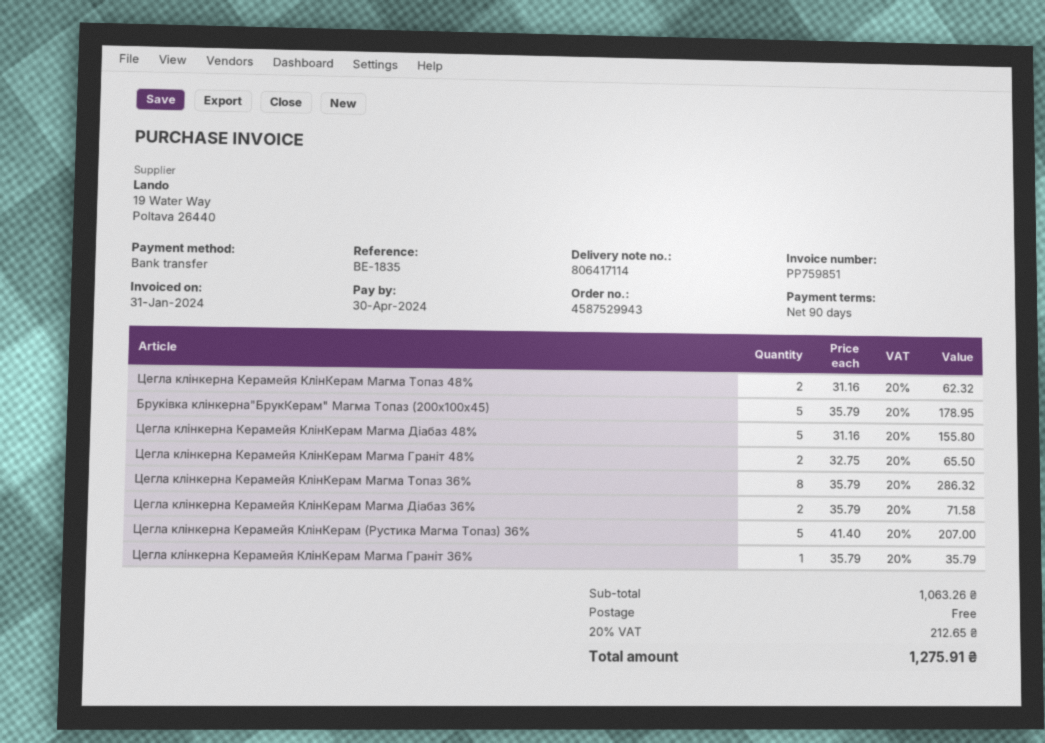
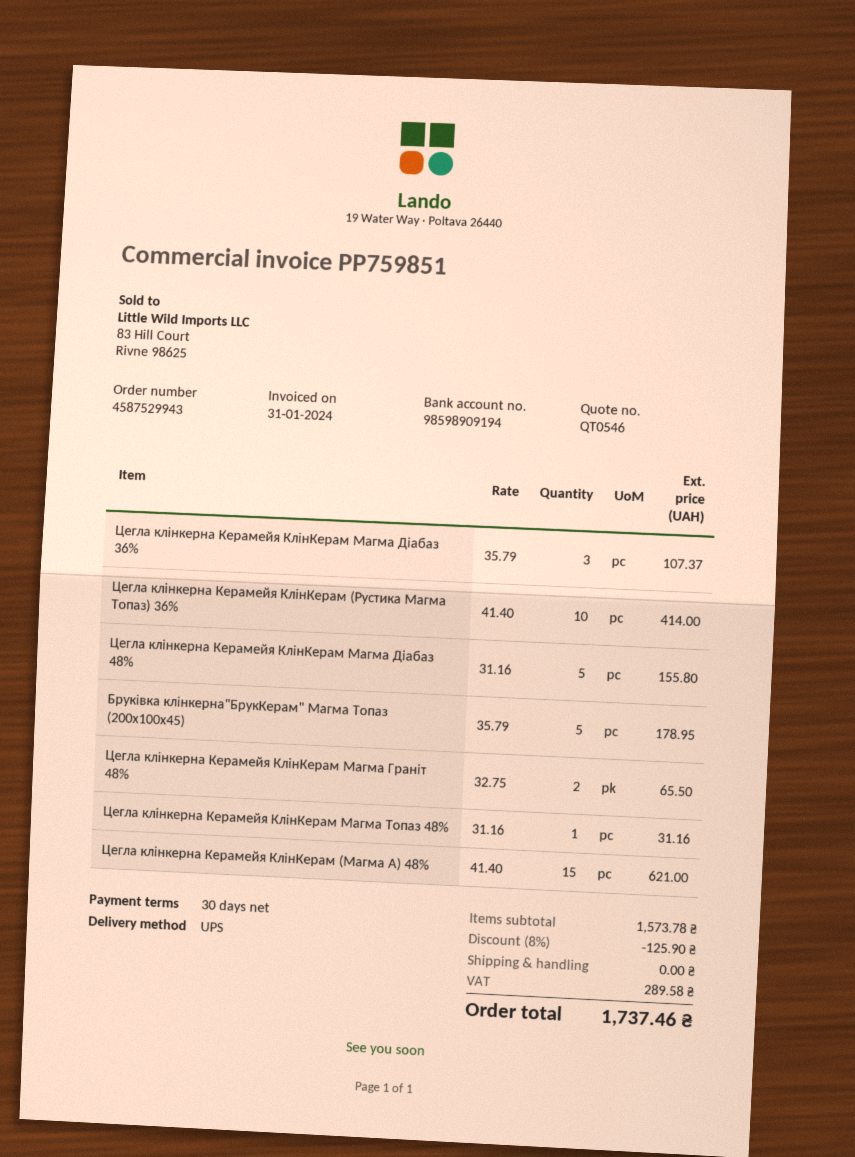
payment terms: 90 days -> 30 days
Цегла клінкерна Керамейя КлінКерам Магма Топаз 48%: 2 x 31.16 = 62.32 -> 1 x 31.16 = 31.16
Цегла клінкерна Керамейя КлінКерам Магма Топаз 36%: 8 x 35.79 = 286.32 -> none
Цегла клінкерна Керамейя КлінКерам Магма Діабаз 36%: 2 x 35.79 = 71.58 -> 3 x 35.79 = 107.37
Цегла клінкерна Керамейя КлінКерам (Рустика Магма Топаз) 36%: 5 x 41.40 = 207.00 -> 10 x 41.40 = 414.00
Цегла клінкерна Керамейя КлінКерам Магма Граніт 36%: 1 x 35.79 = 35.79 -> none
Цегла клінкерна Керамейя КлінКерам (Магма А) 48%: none -> 15 x 41.40 = 621.00
subtotal: 1063.26 -> 1573.78
discount: none -> 8% = 125.90
tax: 212.65 -> 289.58
total: 1275.91 -> 1737.46

